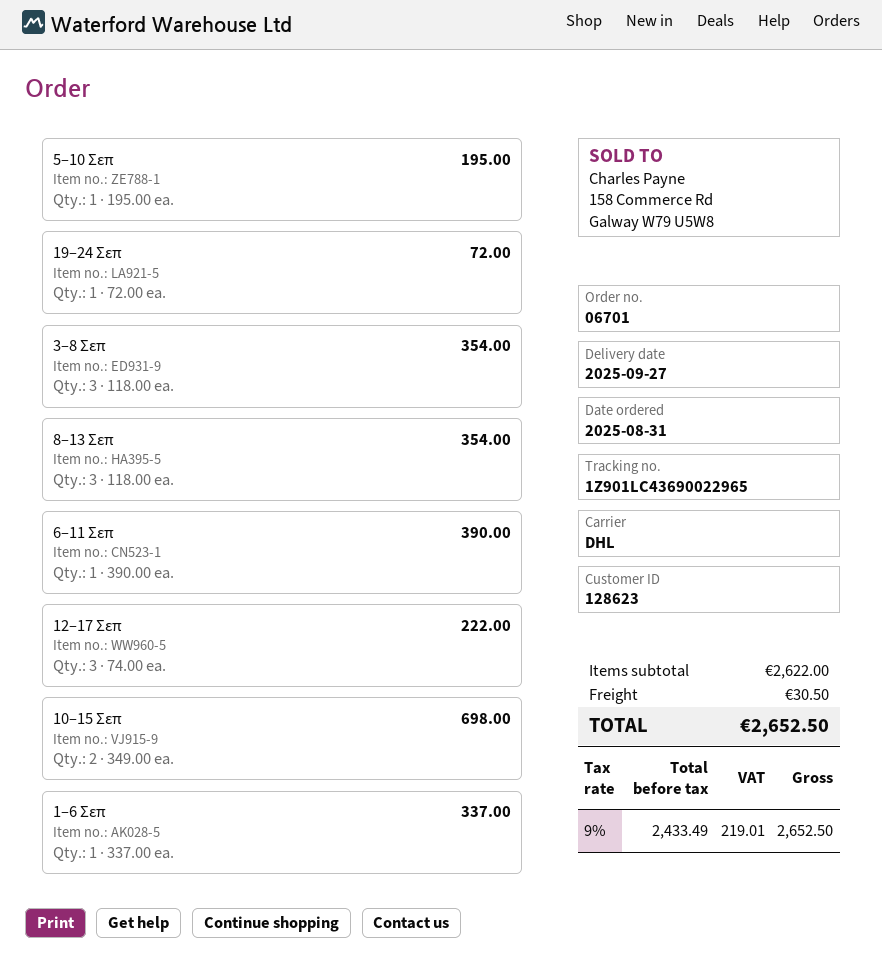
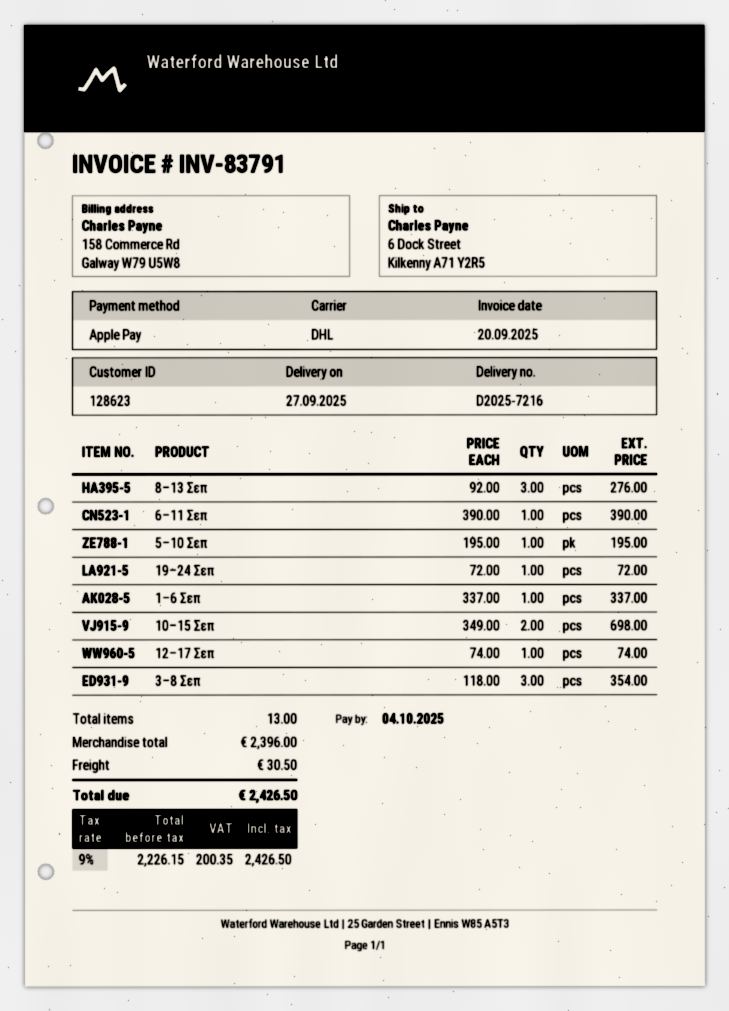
8–13 Σεπ: 3 x 118.00 = 354.00 -> 3 x 92.00 = 276.00
12–17 Σεπ: 3 x 74.00 = 222.00 -> 1 x 74.00 = 74.00
subtotal: 2622.00 -> 2396.00
net: 2433.49 -> 2226.15
tax: 9% = 219.01 -> 9% = 200.35
total: 2652.50 -> 2426.50

